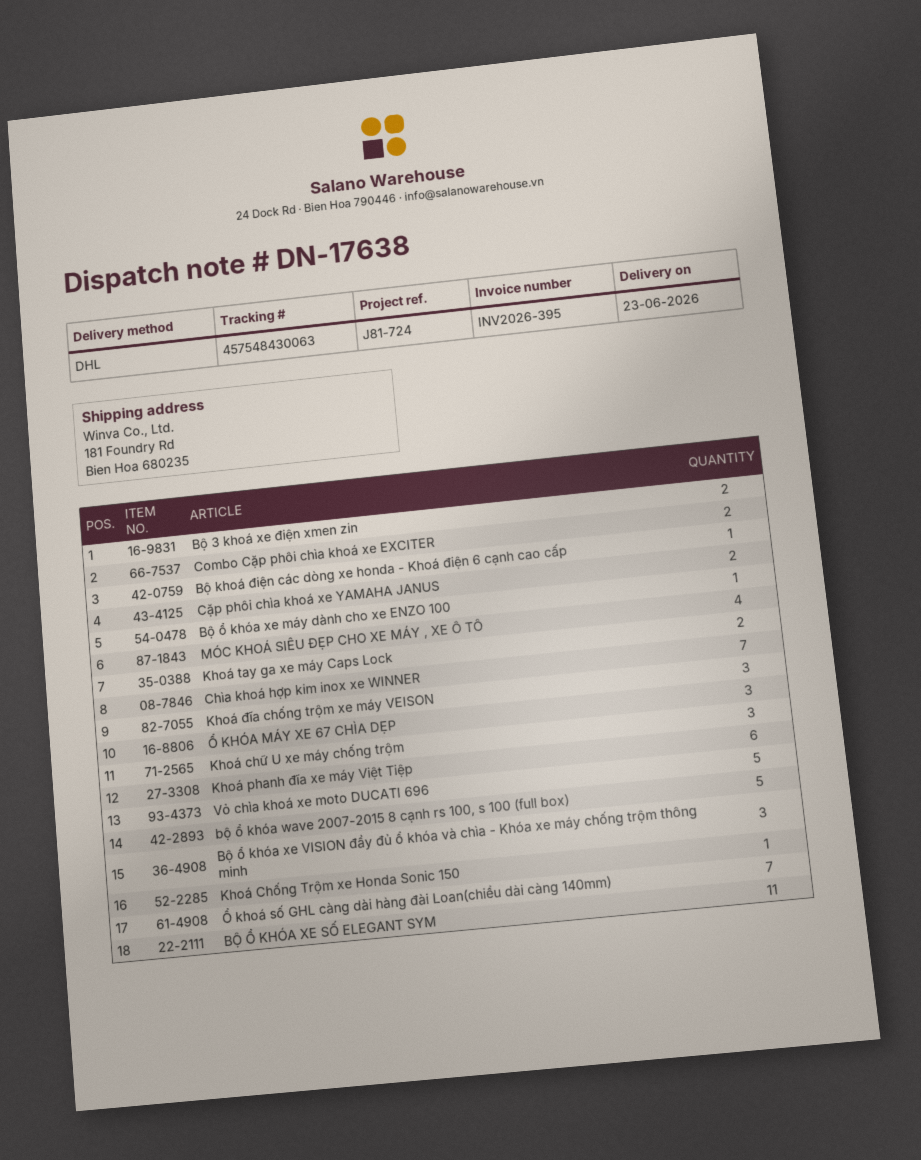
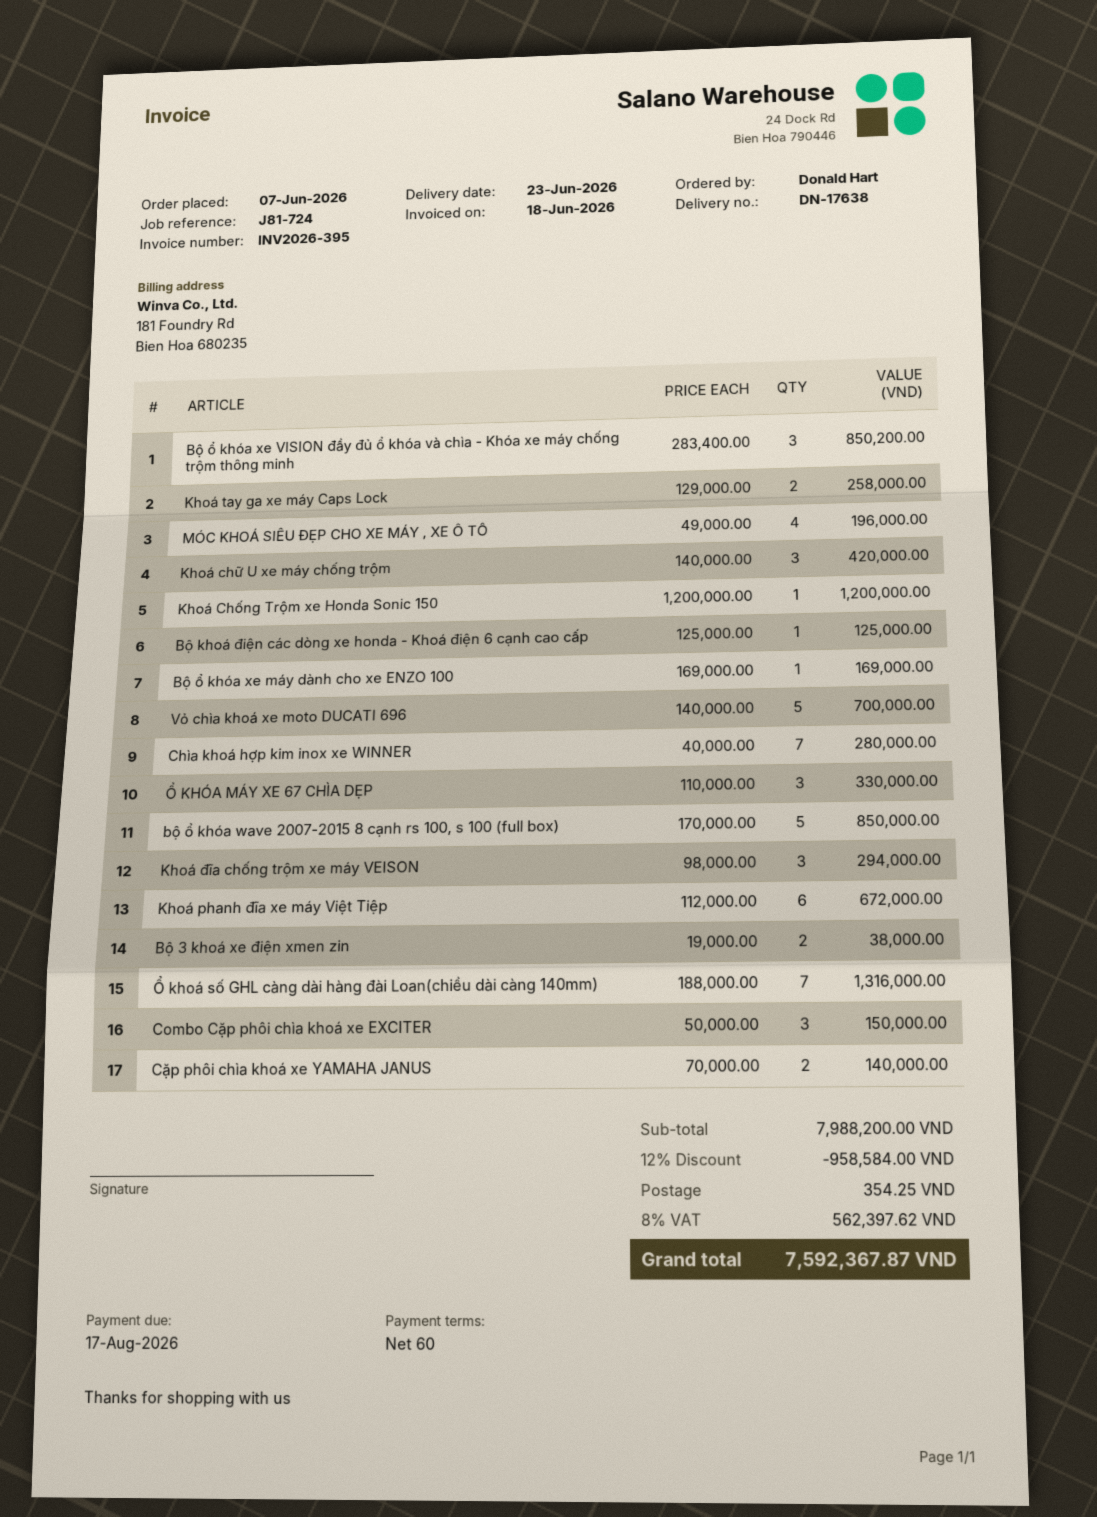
Combo Cặp phôi chìa khoá xe EXCITER: 2 -> 3
BỘ Ổ KHÓA XE SỐ ELEGANT SYM: 11 -> none

